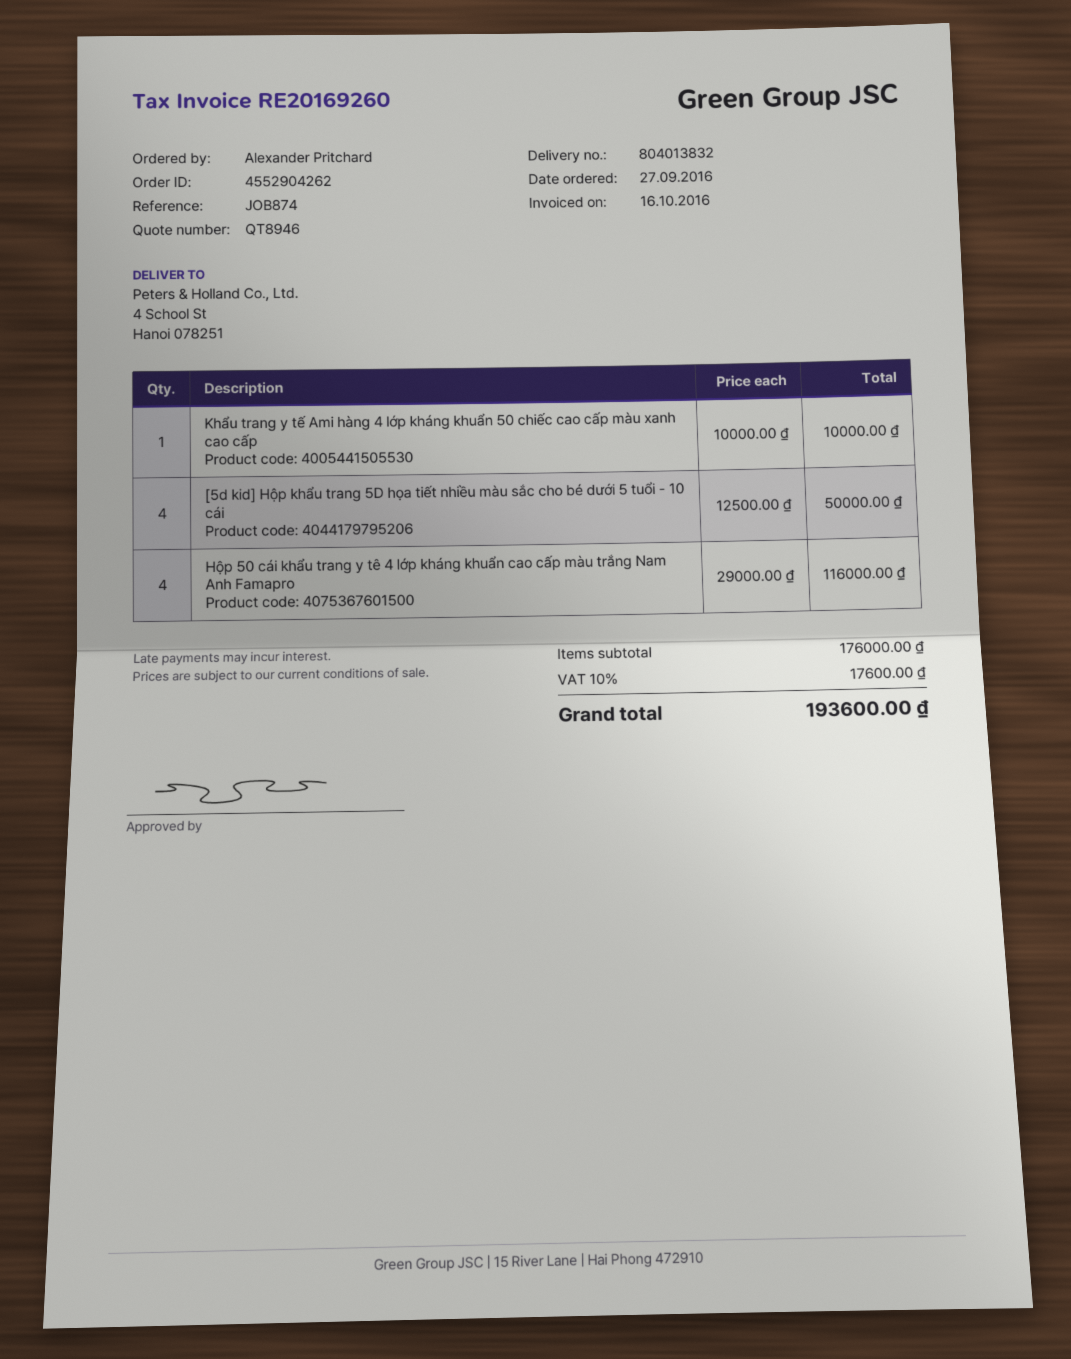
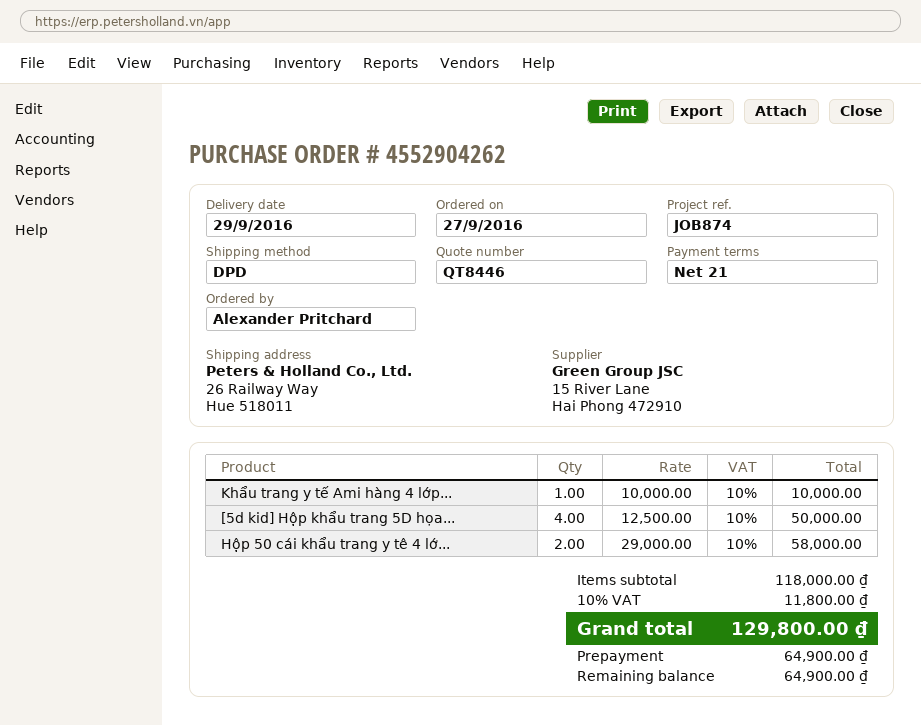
quote number: QT8946 -> QT8446
ship to: 4 School St, Hanoi 078251 -> 26 Railway Way, Hue 518011
Hộp 50 cái khẩu trang y tê 4 lớp kháng khuẩn cao cấp màu trắng Nam Anh Famapro: 4 x 29000.00 = 116000.00 -> 2 x 29000.00 = 58000.00
subtotal: 176000.00 -> 118000.00
tax: 10% = 17600.00 -> 10% = 11800.00
total: 193600.00 -> 129800.00

